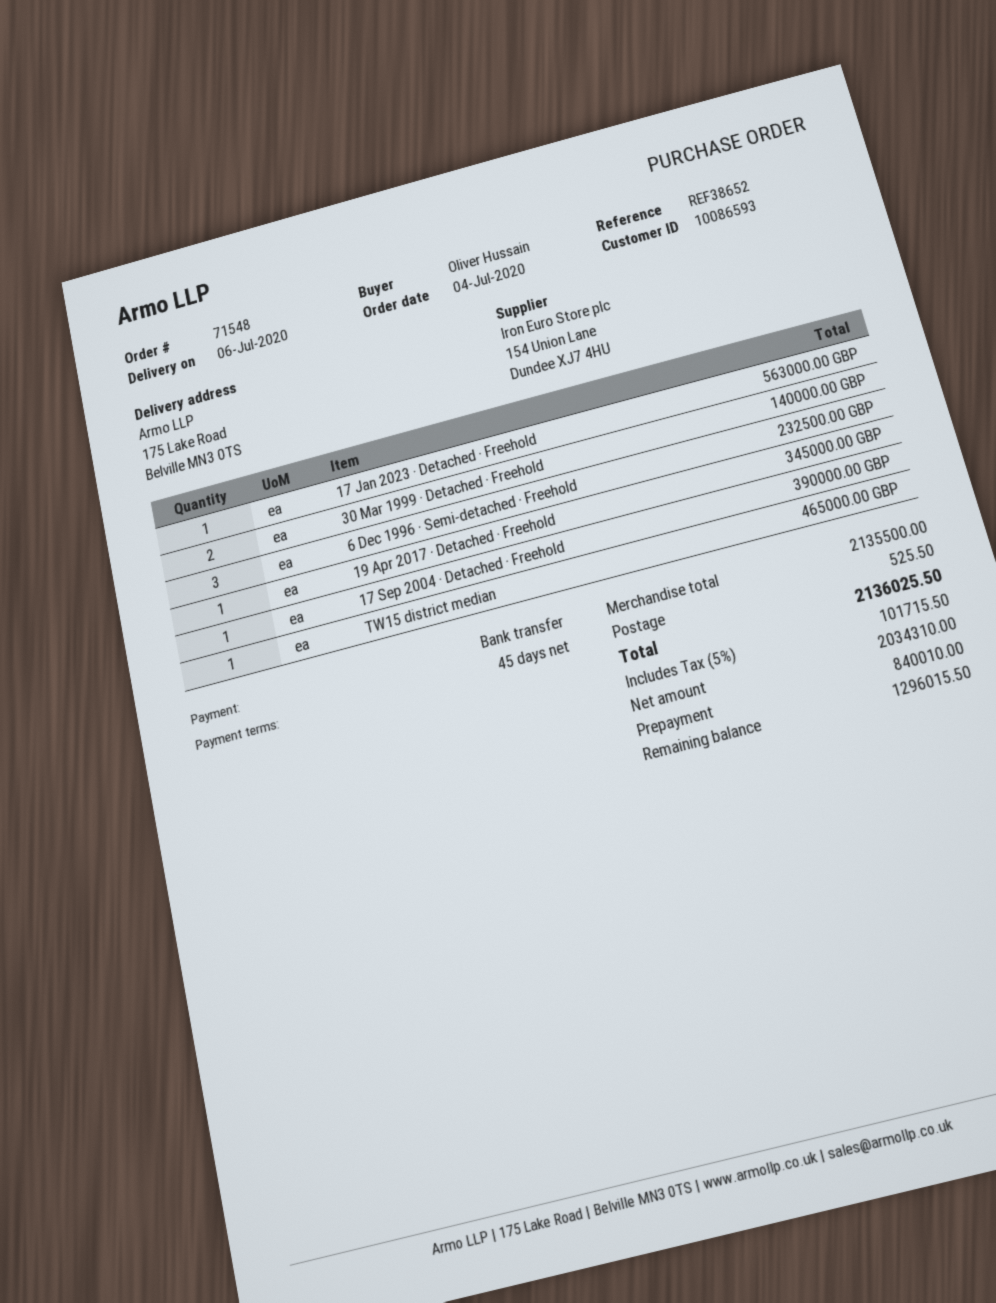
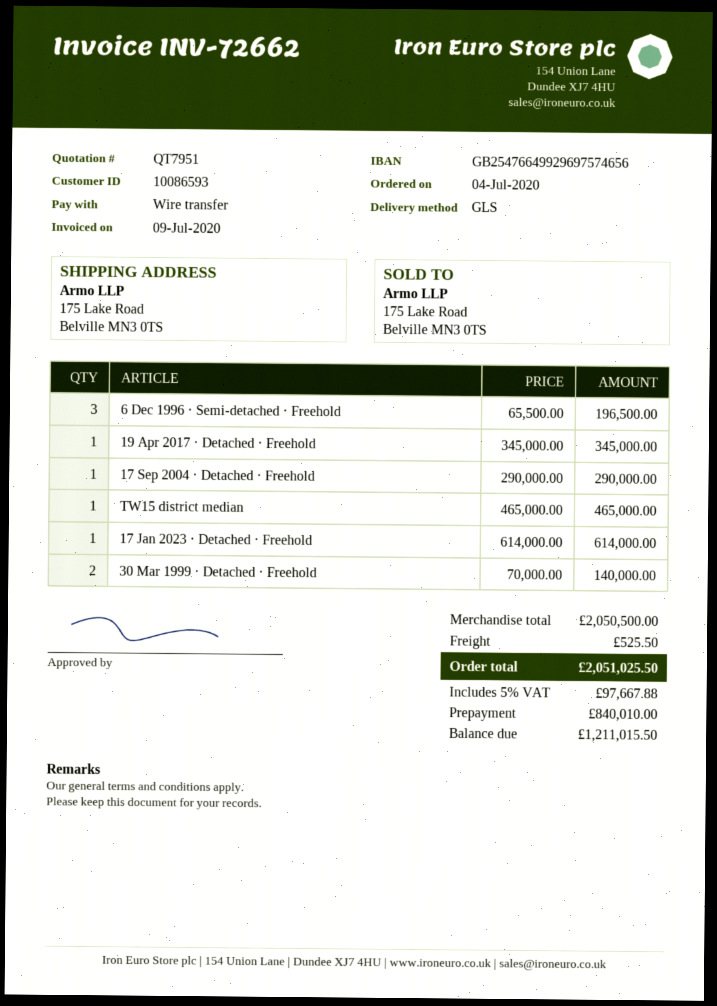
17 Jan 2023 · Detached · Freehold: 1 for 563000.00 -> 1 for 614000.00
6 Dec 1996 · Semi-detached · Freehold: 3 for 232500.00 -> 3 for 196500.00
17 Sep 2004 · Detached · Freehold: 1 for 390000.00 -> 1 for 290000.00
subtotal: 2135500.00 -> 2050500.00
tax: 5% = 101715.50 -> 5% = 97667.88
total: 2136025.50 -> 2051025.50
balance: 1296015.50 -> 1211015.50

